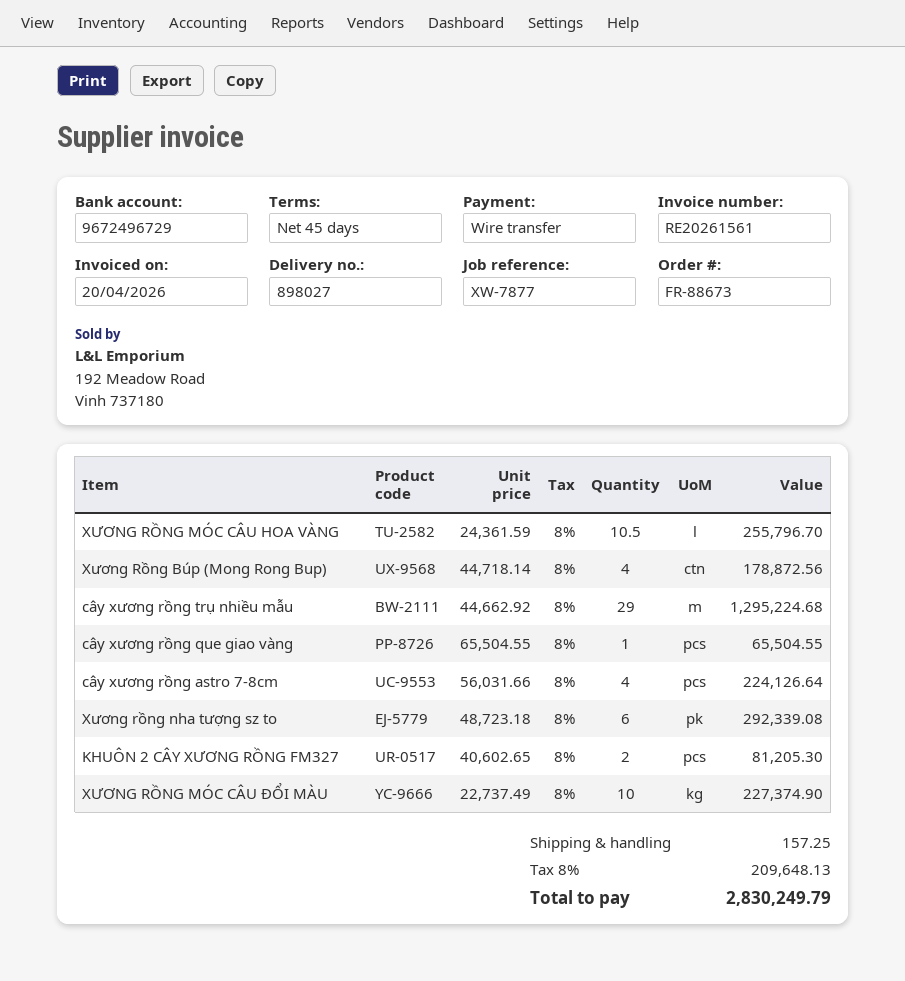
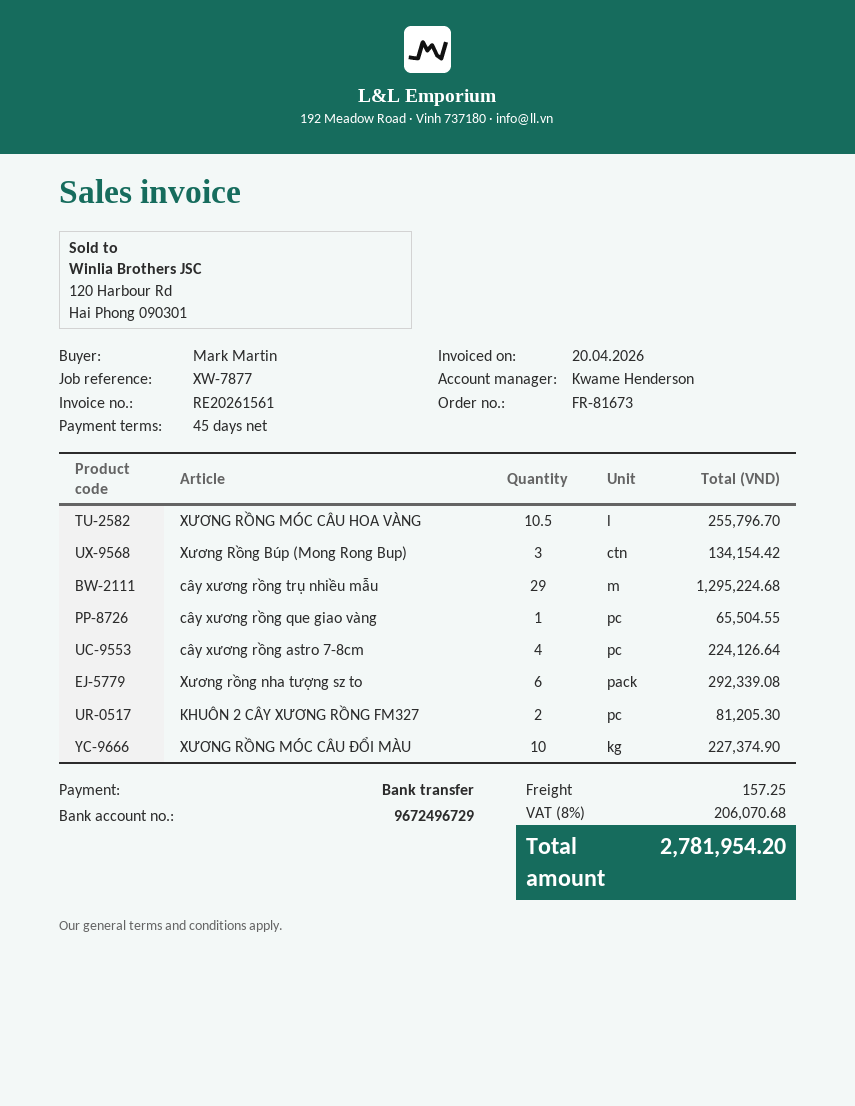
order number: FR-88673 -> FR-81673
Xương Rồng Búp (Mong Rong Bup): 4 for 178872.56 -> 3 for 134154.42
tax: 8% = 209648.13 -> 8% = 206070.68
total: 2830249.79 -> 2781954.20

